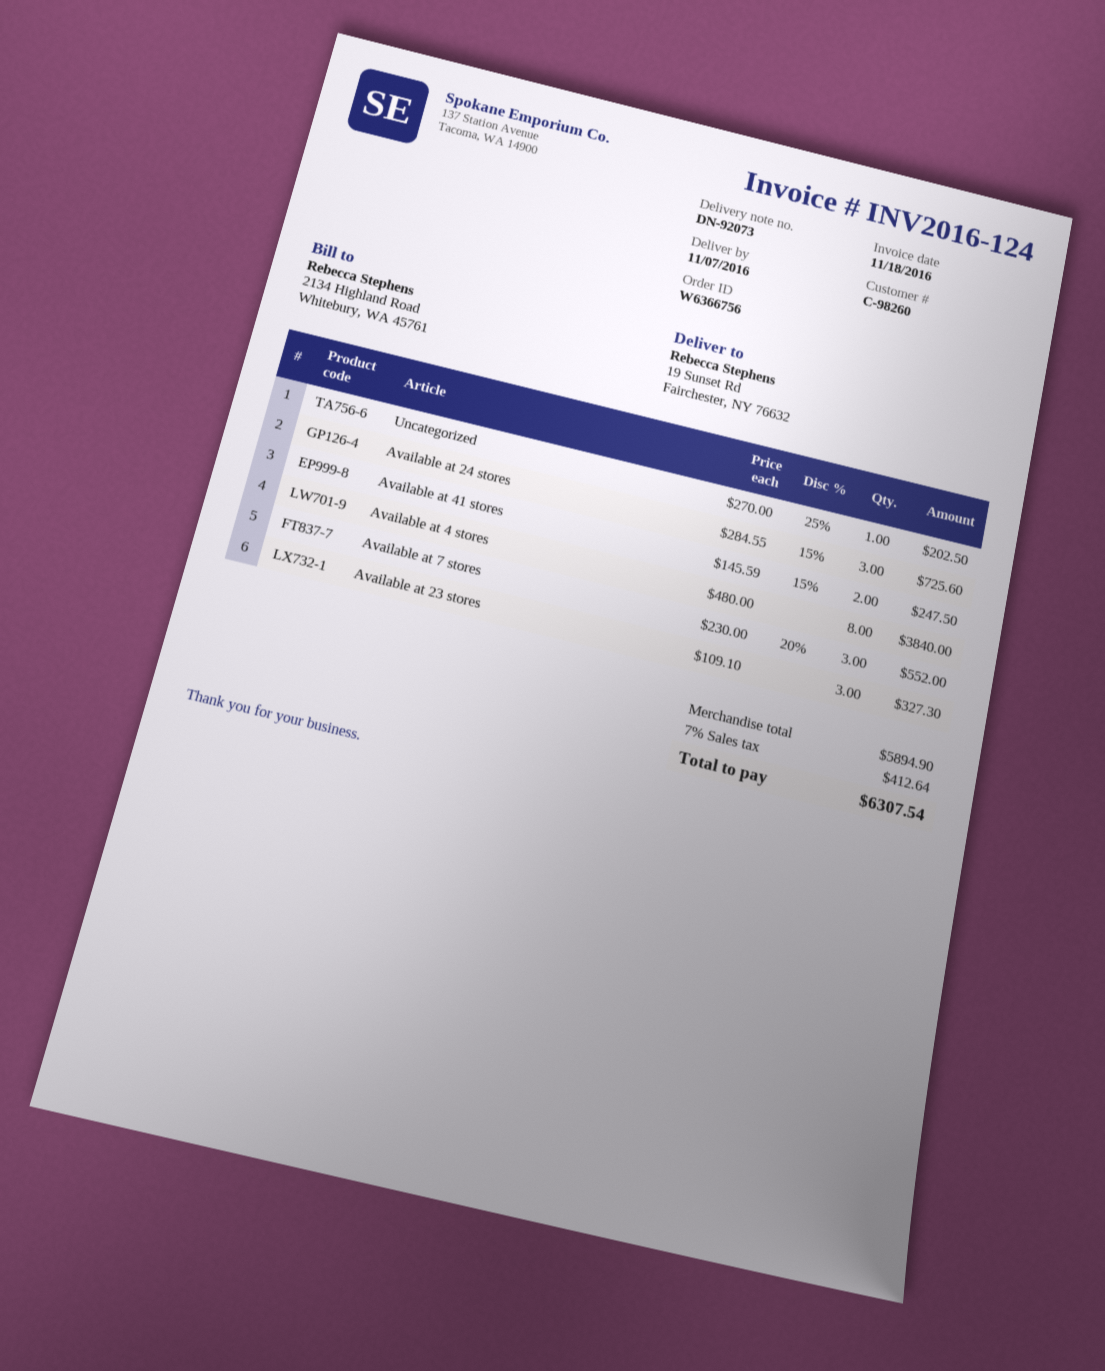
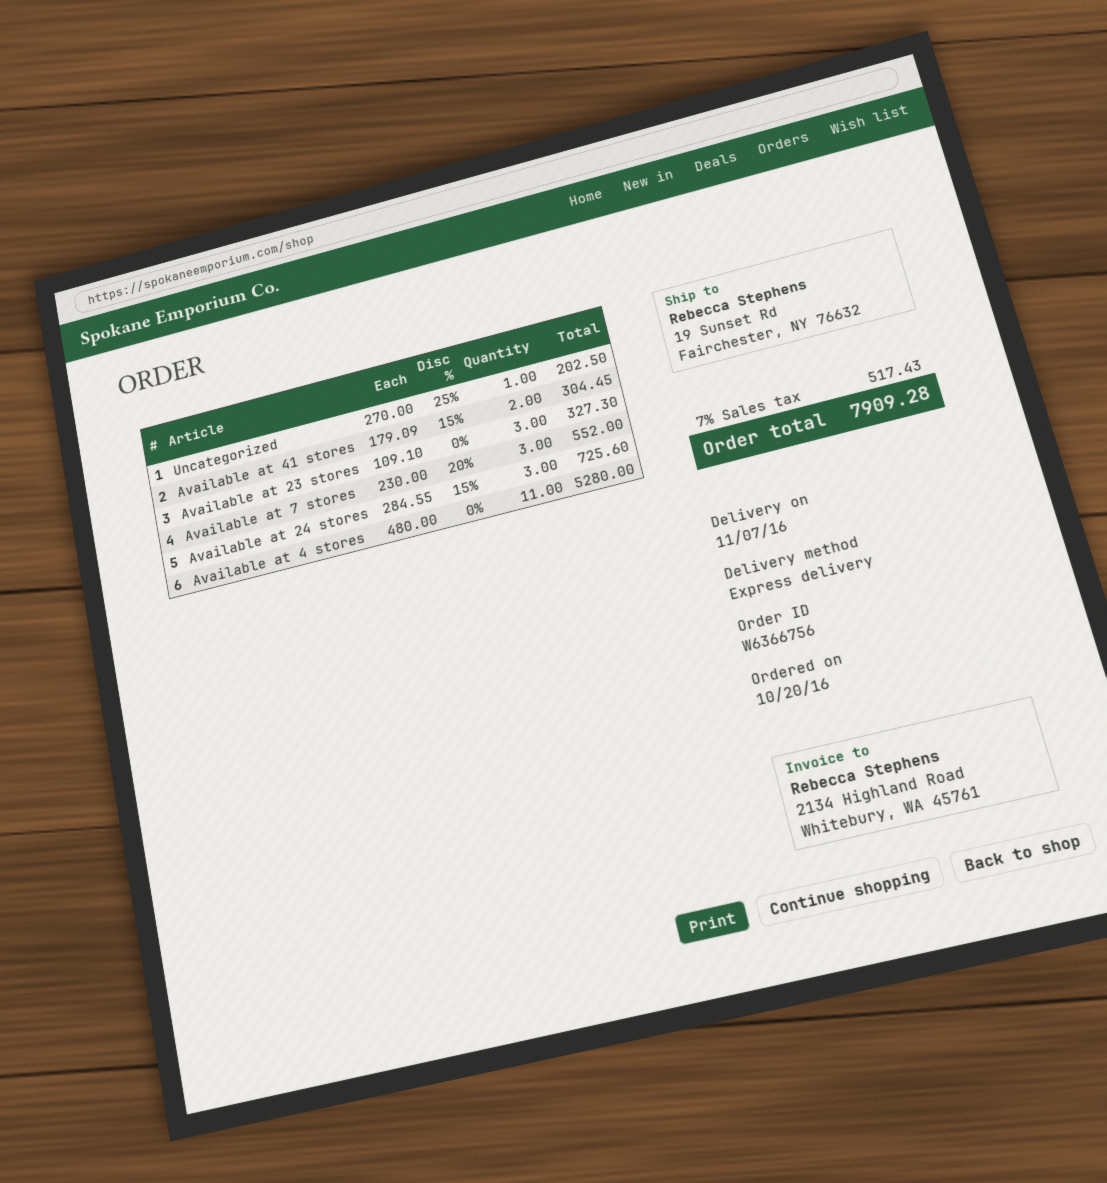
Available at 41 stores: 2 x 145.59 - 15% = 247.50 -> 2 x 179.09 - 15% = 304.45
Available at 4 stores: 8 x 480.00 = 3840.00 -> 11 x 480.00 = 5280.00
tax: 7% = 412.64 -> 7% = 517.43
total: 6307.54 -> 7909.28

